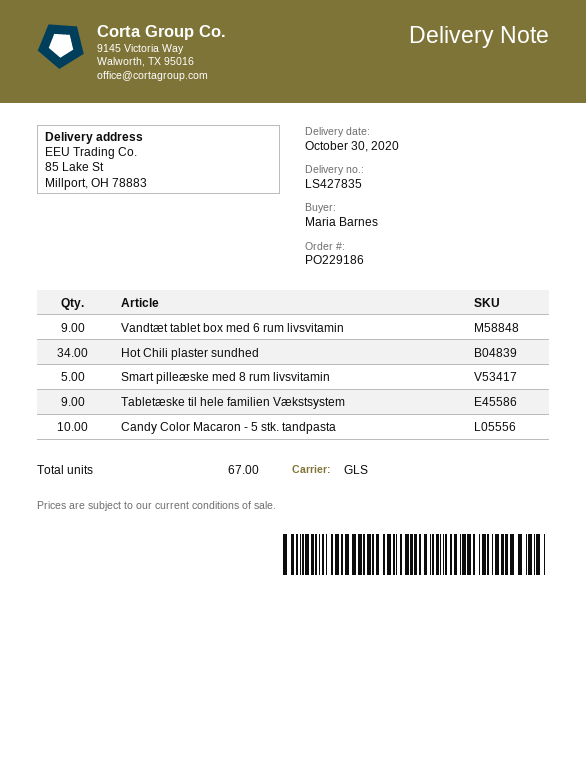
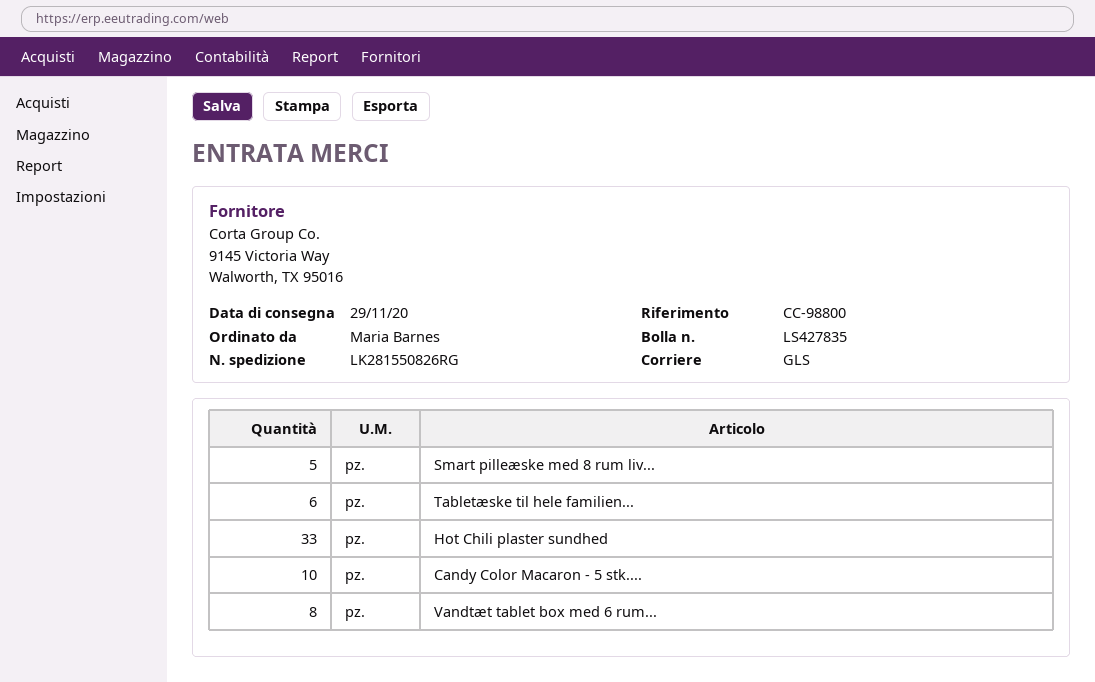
delivery date: 2020-10-30 -> 2020-11-29
Vandtæt tablet box med 6 rum livsvitamin: 9 -> 8
Hot Chili plaster sundhed: 34 -> 33
Tabletæske til hele familien Vækstsystem: 9 -> 6

